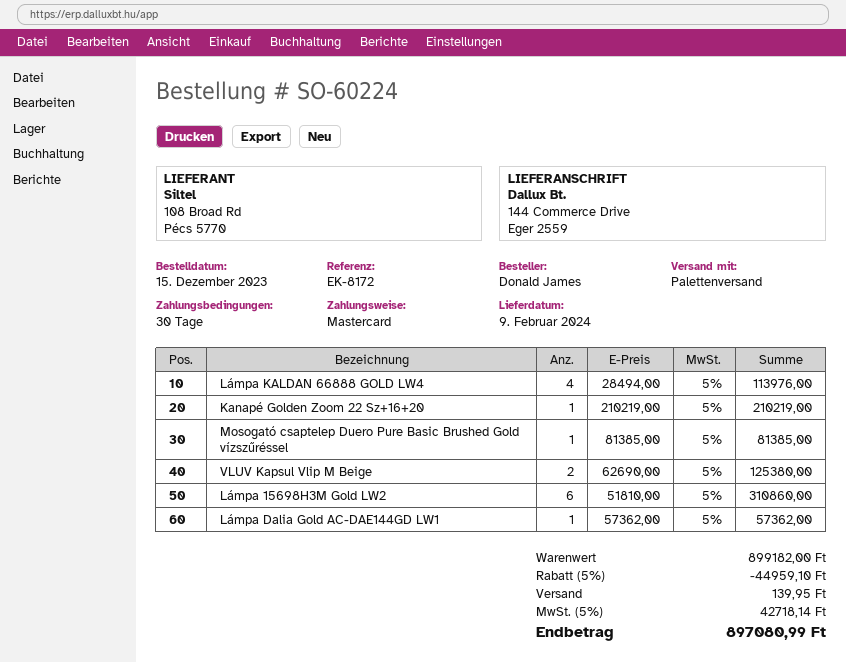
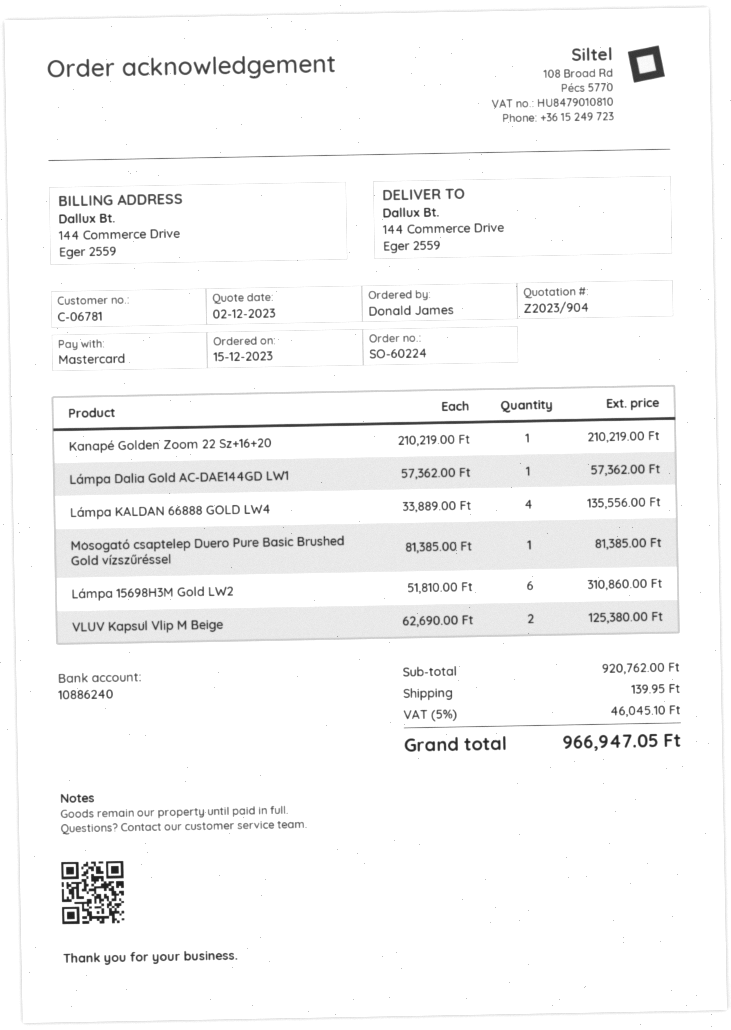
Lámpa KALDAN 66888 GOLD LW4: 4 x 28494.00 = 113976.00 -> 4 x 33889.00 = 135556.00
subtotal: 899182.00 -> 920762.00
discount: 5% = 44959.10 -> none
tax: 5% = 42718.14 -> 5% = 46045.10
total: 897080.99 -> 966947.05

